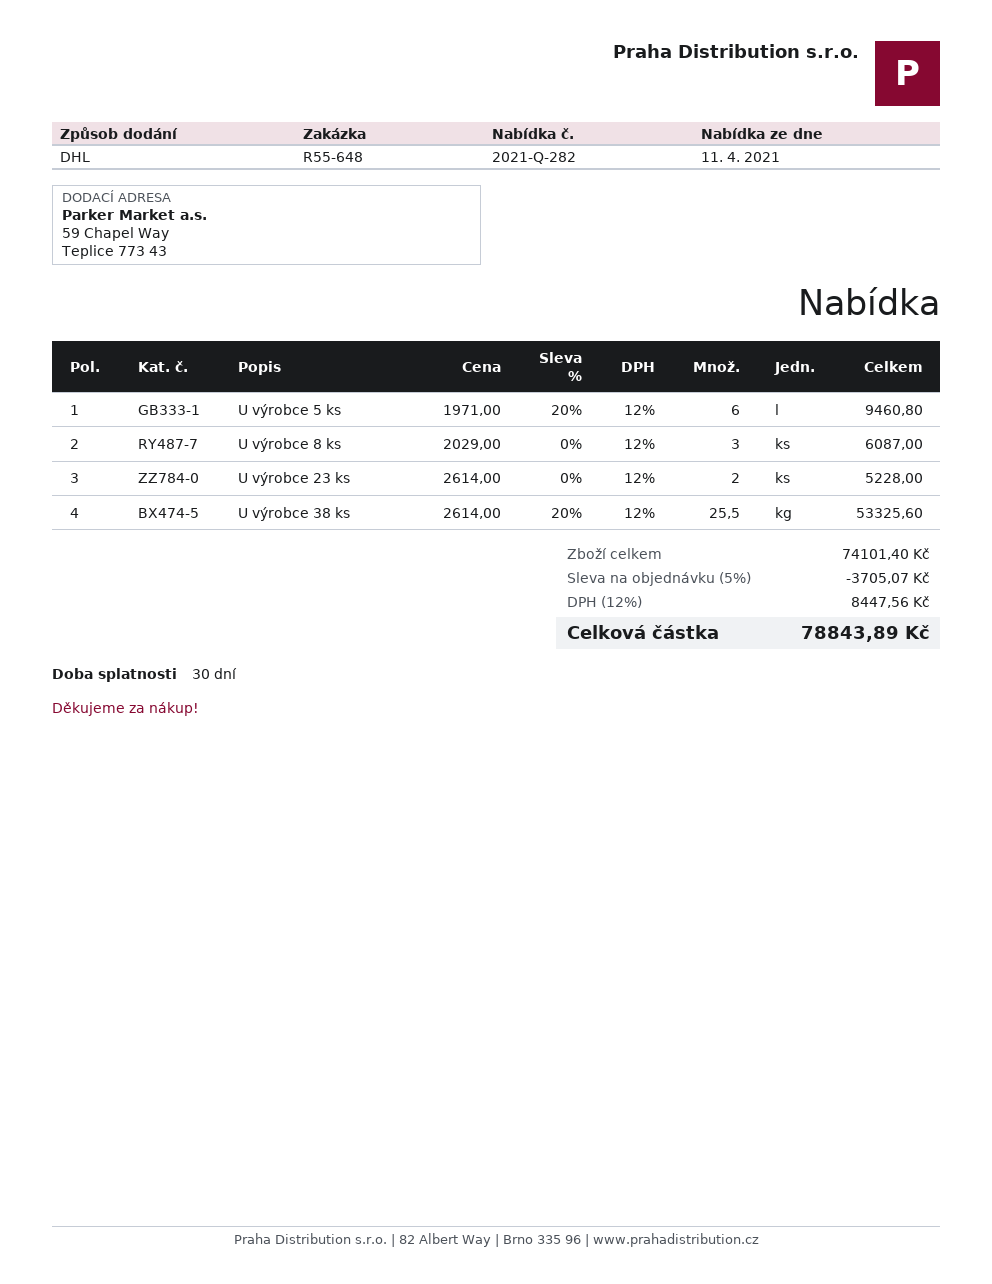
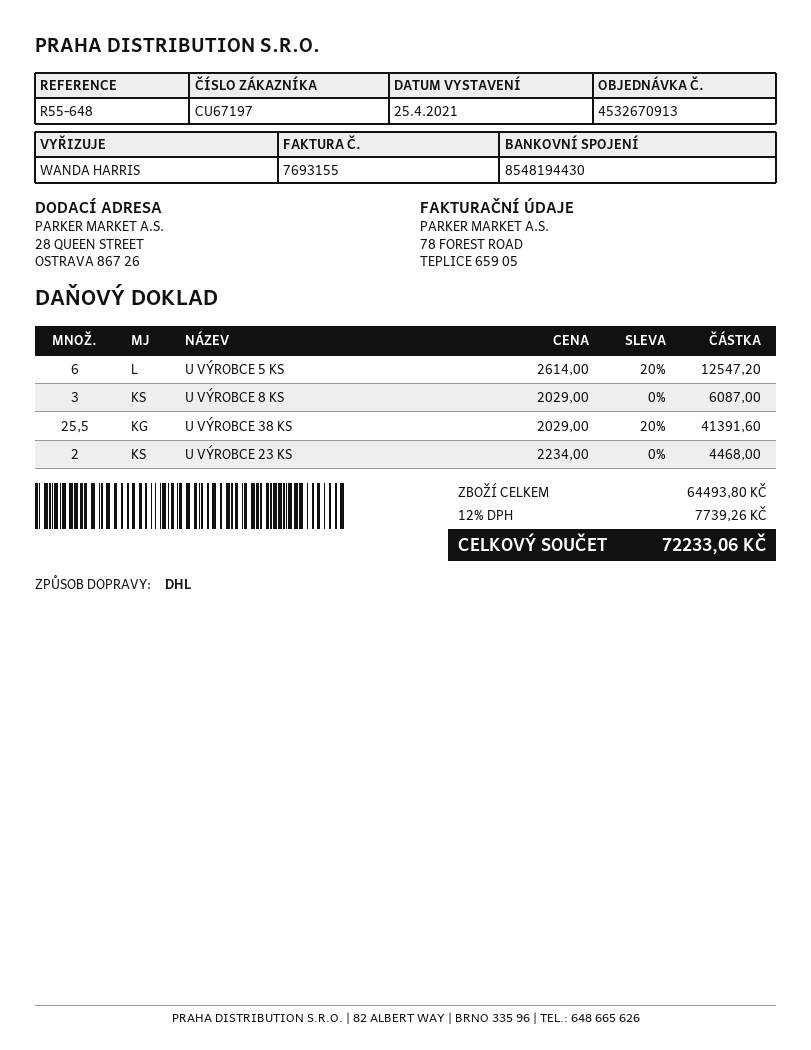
ship to: 59 Chapel Way, Teplice 773 43 -> 28 QUEEN STREET, OSTRAVA 867 26
U výrobce 5 ks: 6 x 1971.00 - 20% = 9460.80 -> 6 x 2614.00 - 20% = 12547.20
U výrobce 23 ks: 2 x 2614.00 = 5228.00 -> 2 x 2234.00 = 4468.00
U výrobce 38 ks: 25.5 x 2614.00 - 20% = 53325.60 -> 25.5 x 2029.00 - 20% = 41391.60
subtotal: 74101.40 -> 64493.80
discount: 5% = 3705.07 -> none
tax: 12% = 8447.56 -> 12% = 7739.26
total: 78843.89 -> 72233.06

